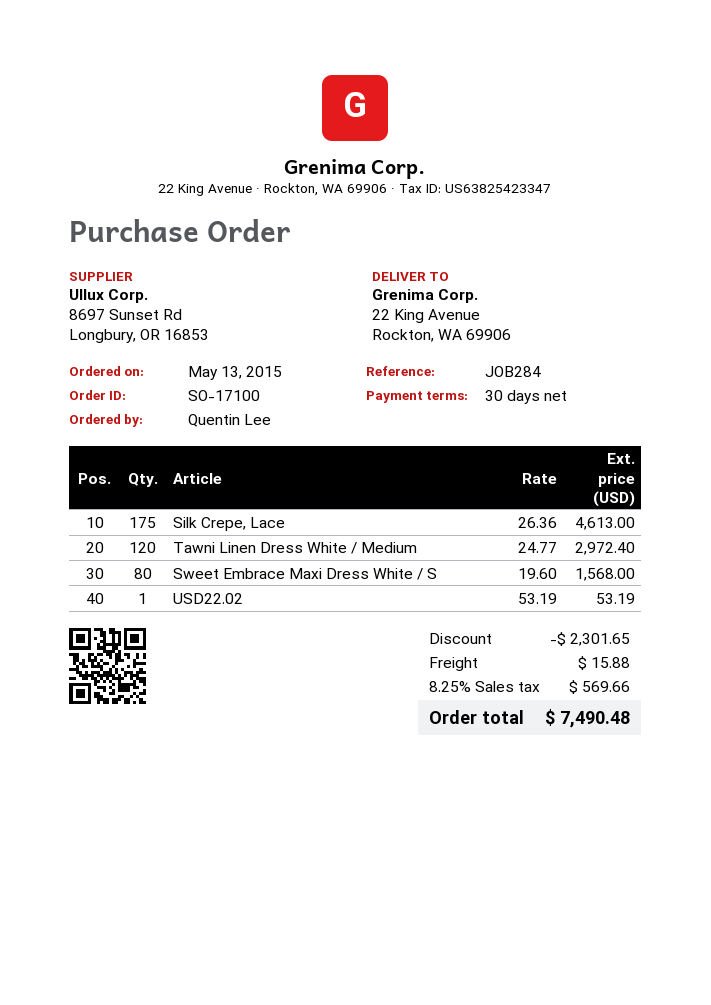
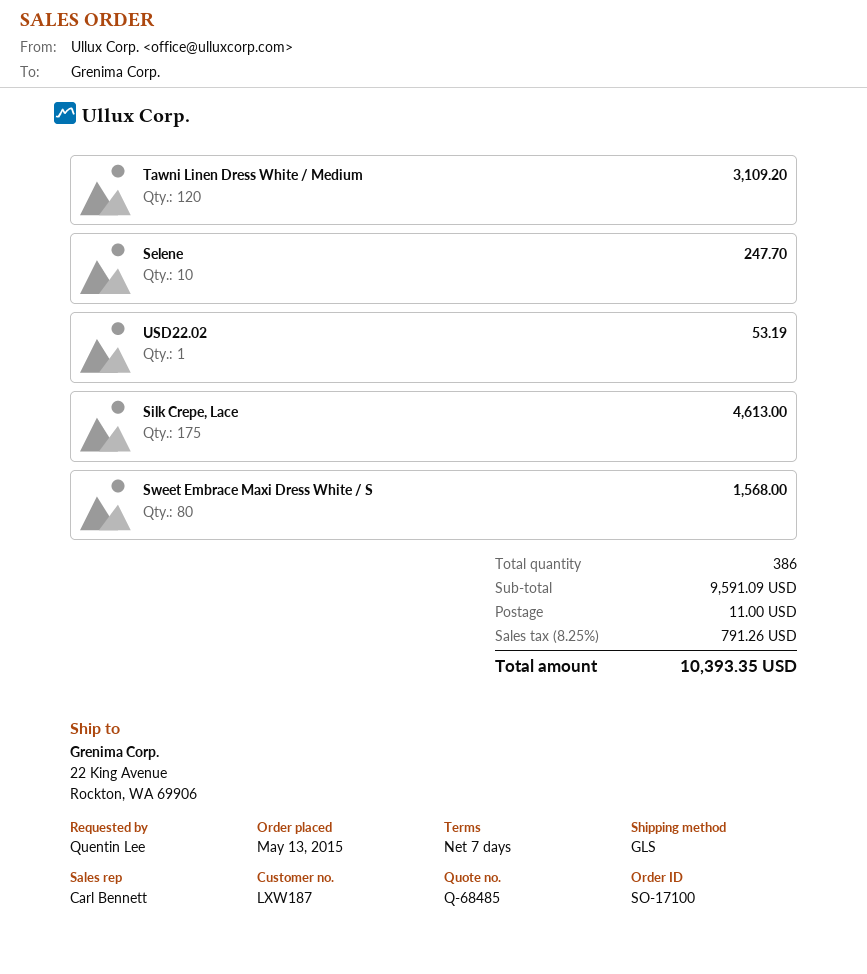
payment terms: 30 days -> 7 days
Tawni Linen Dress White / Medium: 120 for 2972.40 -> 120 for 3109.20
Selene: none -> 10 for 247.70
discount: 2301.65 -> none
shipping: 15.88 -> 11.00
tax: 8.25% = 569.66 -> 8.25% = 791.26
total: 7490.48 -> 10393.35

